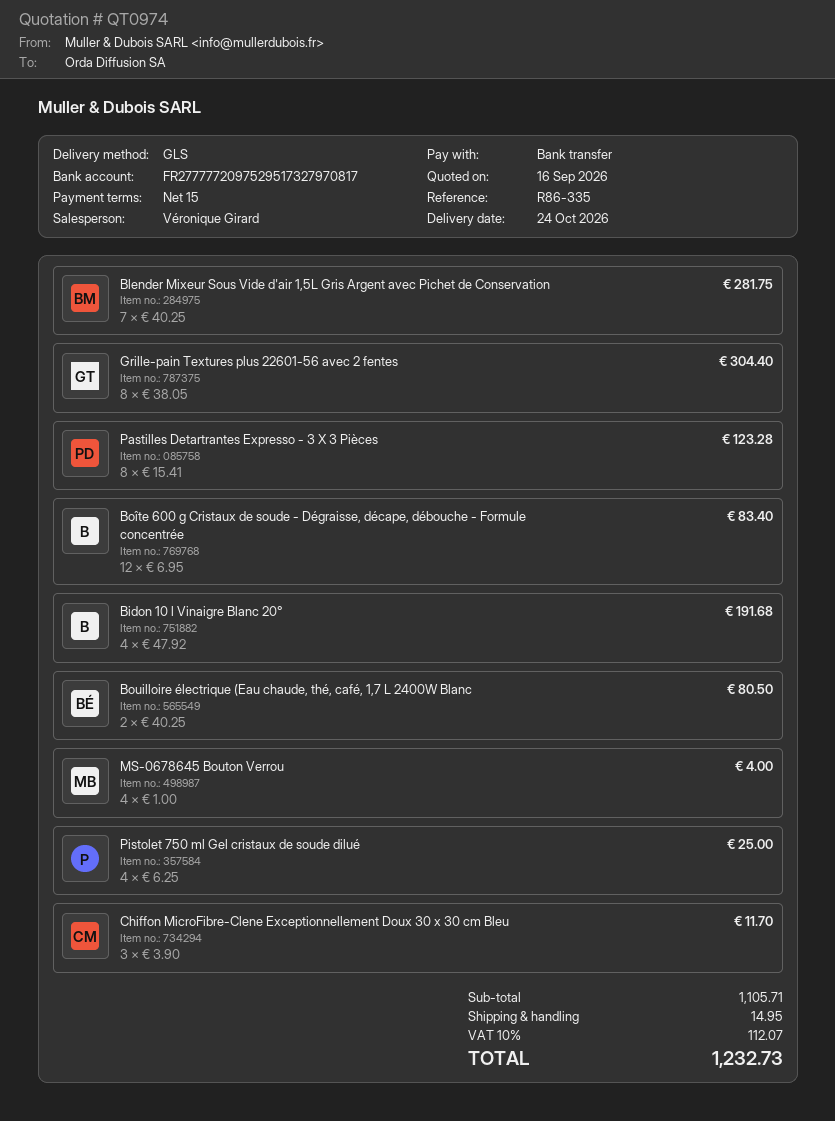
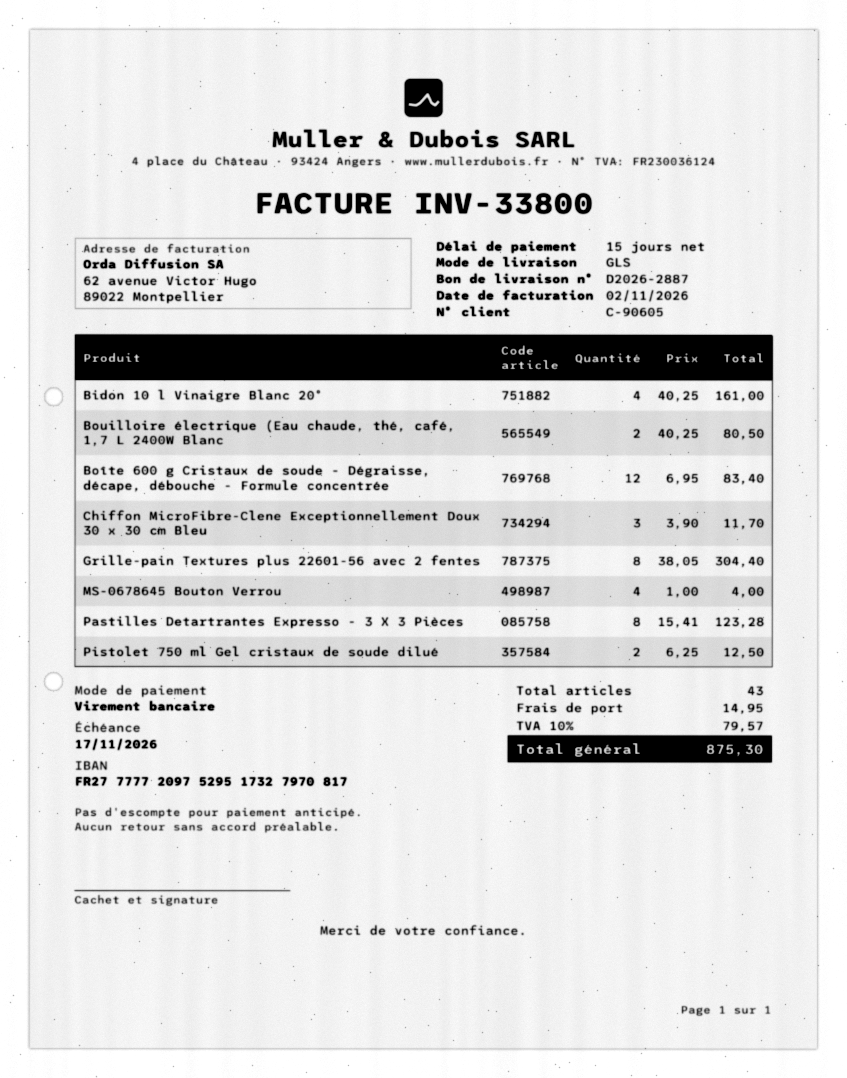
Blender Mixeur Sous Vide d'air 1,5L Gris Argent avec Pichet de Conservation: 7 x 40.25 = 281.75 -> none
Bidon 10 l Vinaigre Blanc 20°: 4 x 47.92 = 191.68 -> 4 x 40.25 = 161.00
Pistolet 750 ml Gel cristaux de soude dilué: 4 x 6.25 = 25.00 -> 2 x 6.25 = 12.50
tax: 10% = 112.07 -> 10% = 79.57
total: 1232.73 -> 875.30

